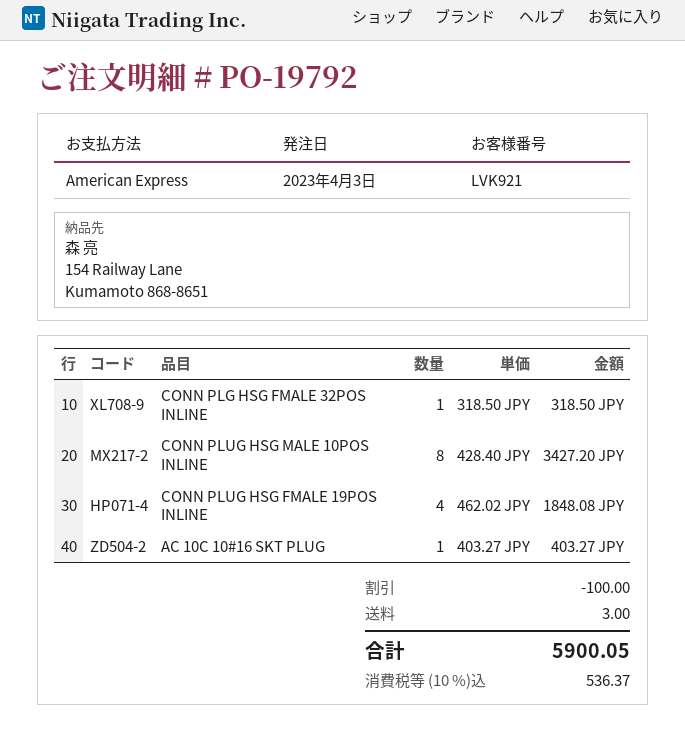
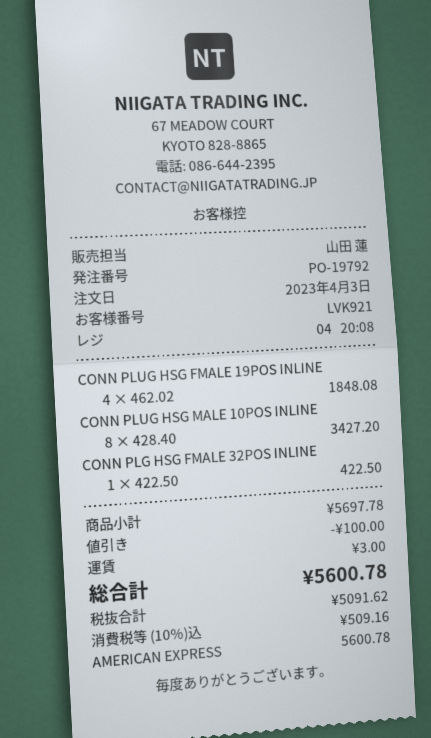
CONN PLG HSG FMALE 32POS INLINE: 1 x 318.50 = 318.50 -> 1 x 422.50 = 422.50
AC 10C 10#16 SKT PLUG: 1 x 403.27 = 403.27 -> none
tax: 10% = 536.37 -> 10% = 509.16
total: 5900.05 -> 5600.78

